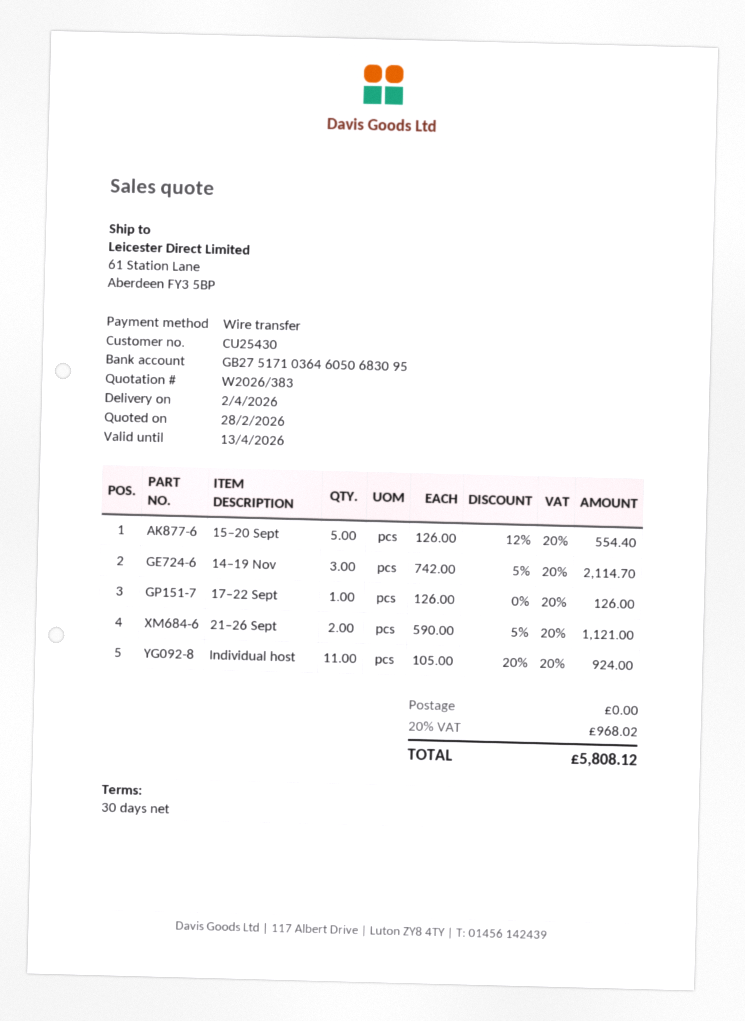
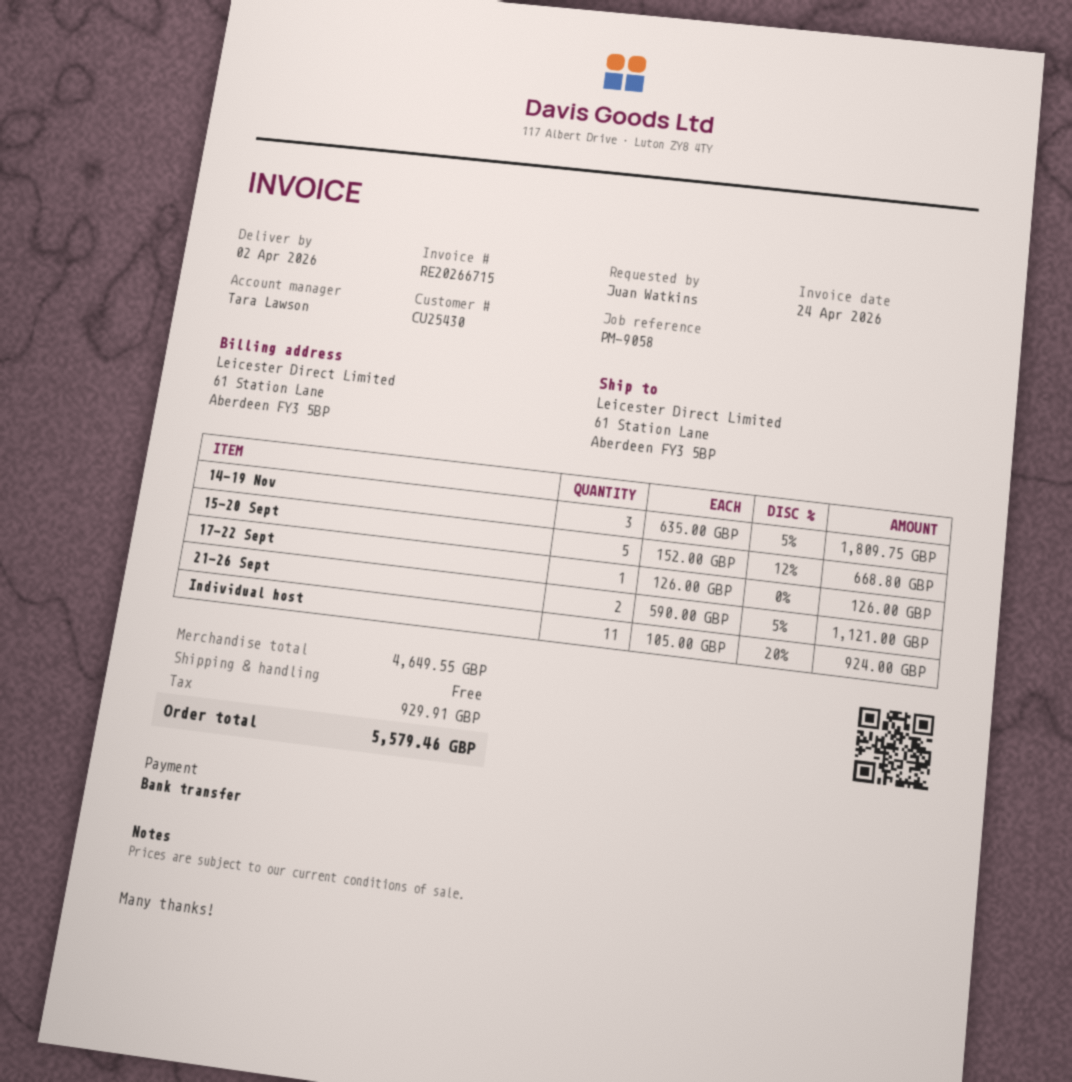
15–20 Sept: 5 x 126.00 - 12% = 554.40 -> 5 x 152.00 - 12% = 668.80
14–19 Nov: 3 x 742.00 - 5% = 2114.70 -> 3 x 635.00 - 5% = 1809.75
tax: 968.02 -> 929.91
total: 5808.12 -> 5579.46

